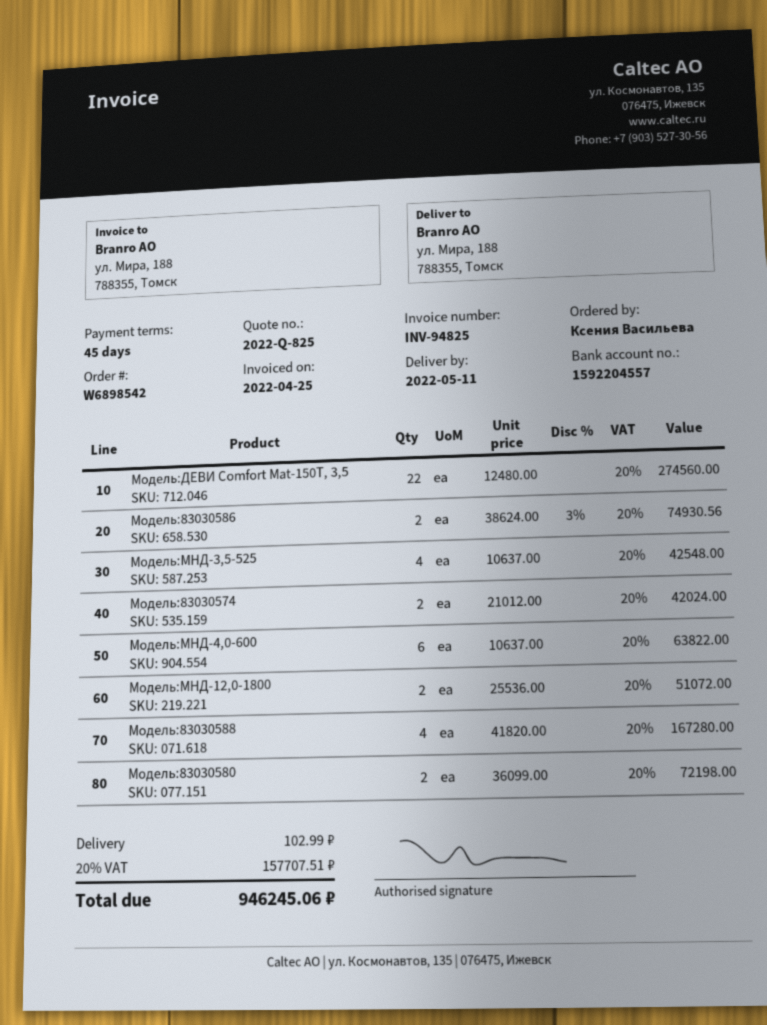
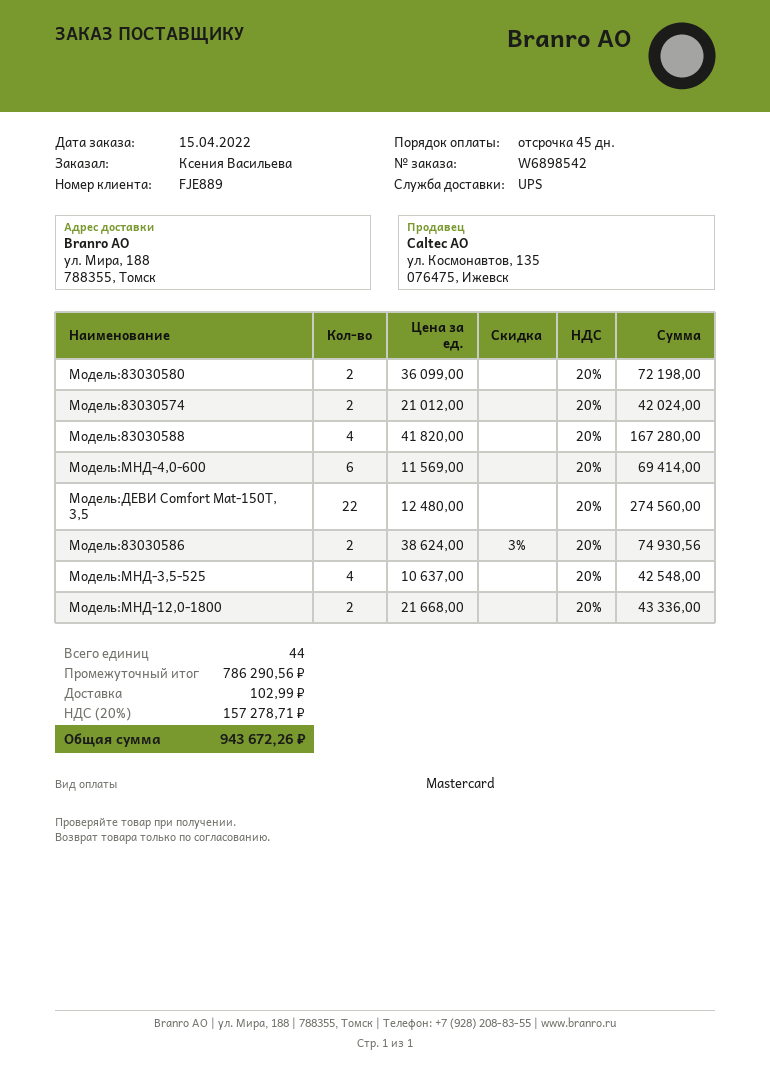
Модель:МНД-4,0-600: 6 x 10637.00 = 63822.00 -> 6 x 11569.00 = 69414.00
Модель:МНД-12,0-1800: 2 x 25536.00 = 51072.00 -> 2 x 21668.00 = 43336.00
tax: 20% = 157707.51 -> 20% = 157278.71
total: 946245.06 -> 943672.26

